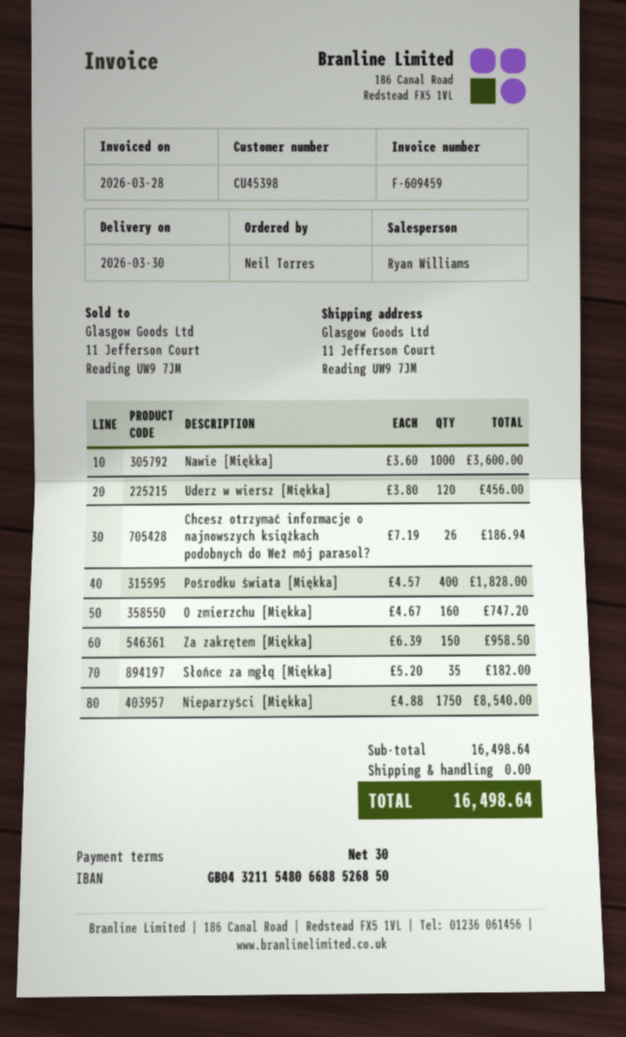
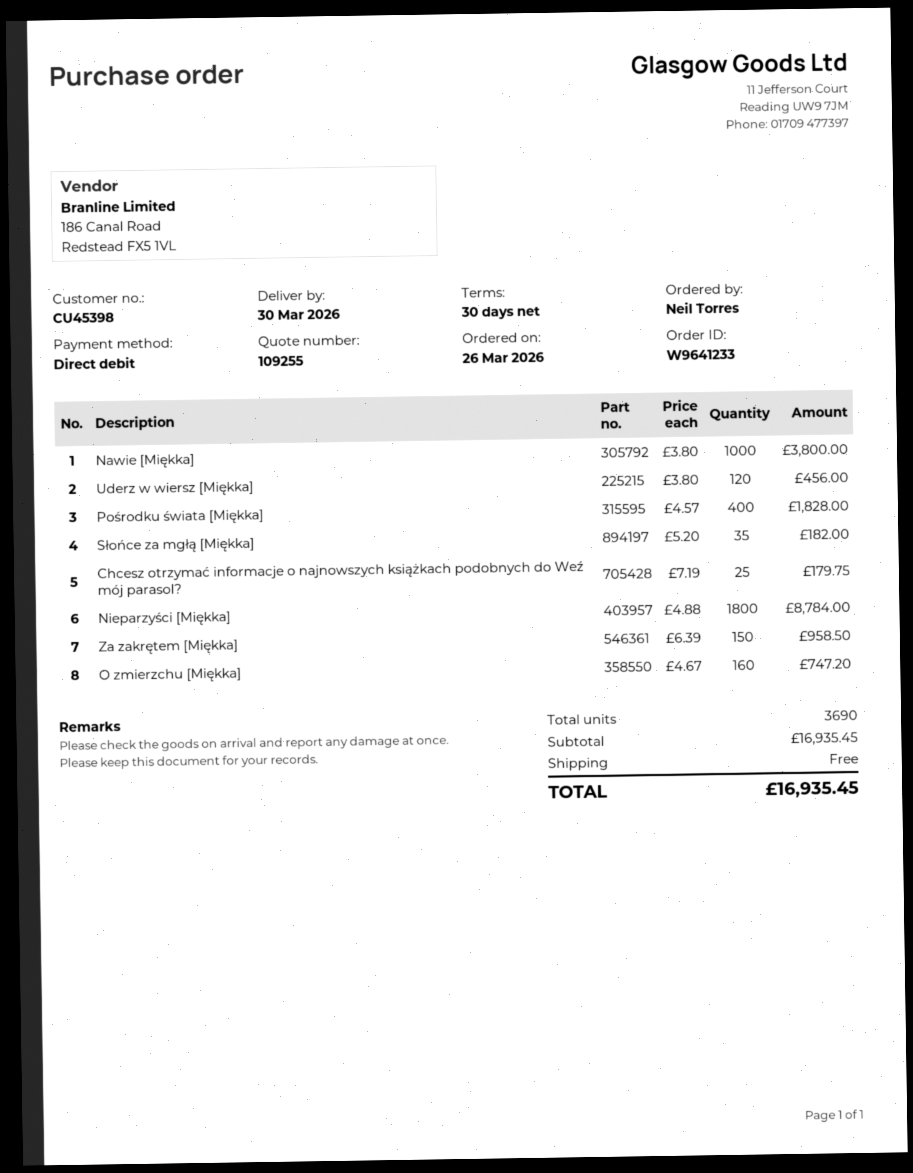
Nawie [Miękka]: 1000 x 3.60 = 3600.00 -> 1000 x 3.80 = 3800.00
Chcesz otrzymać informacje o najnowszych książkach podobnych do Weź mój parasol?: 26 x 7.19 = 186.94 -> 25 x 7.19 = 179.75
Nieparzyści [Miękka]: 1750 x 4.88 = 8540.00 -> 1800 x 4.88 = 8784.00
subtotal: 16498.64 -> 16935.45
total: 16498.64 -> 16935.45

